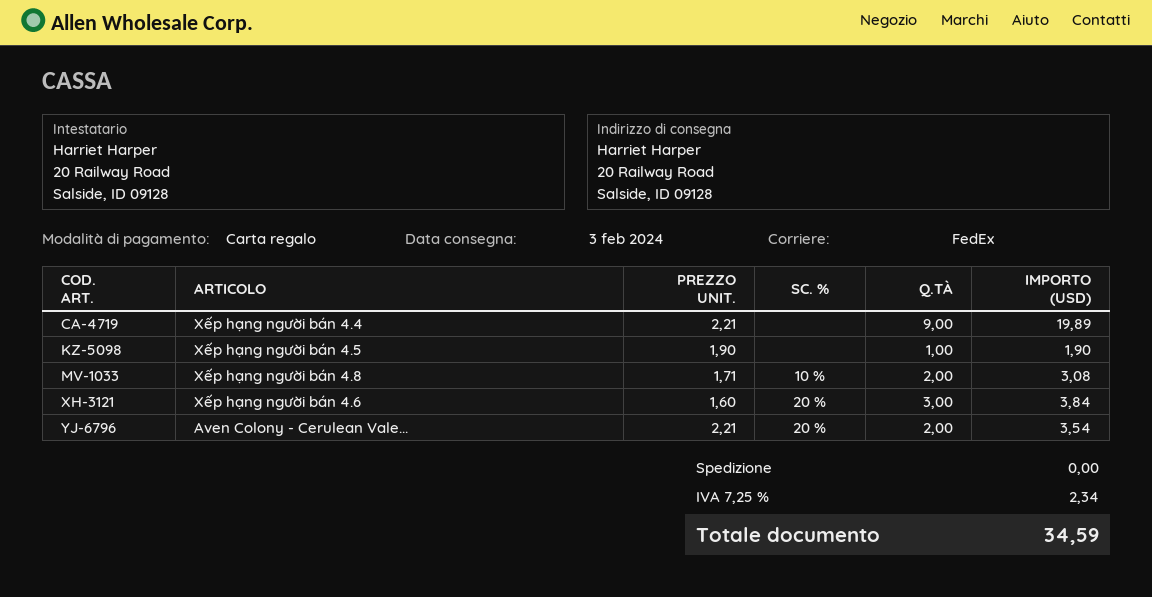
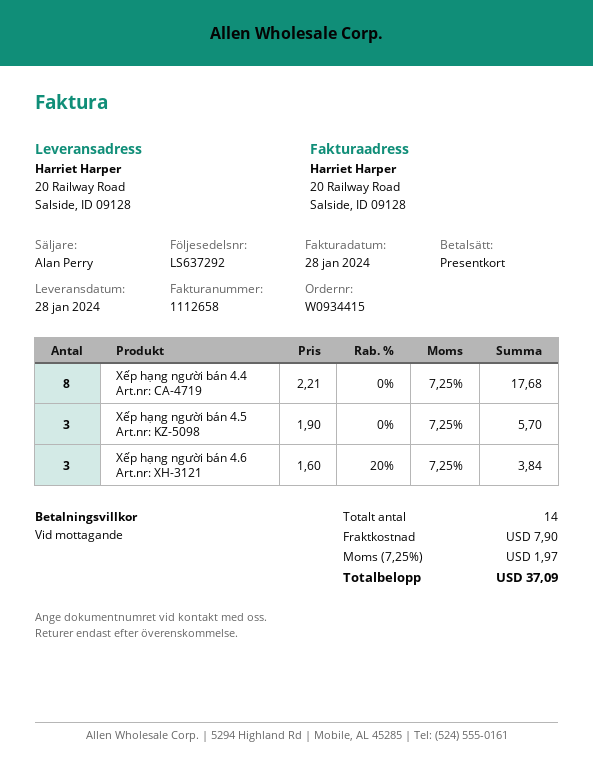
delivery date: 2024-02-03 -> 2024-01-28
Xếp hạng người bán 4.4: 9 x 2.21 = 19.89 -> 8 x 2.21 = 17.68
Xếp hạng người bán 4.5: 1 x 1.90 = 1.90 -> 3 x 1.90 = 5.70
Xếp hạng người bán 4.8: 2 x 1.71 - 10% = 3.08 -> none
Aven Colony - Cerulean Vale...: 2 x 2.21 - 20% = 3.54 -> none
shipping: 0.00 -> 7.90
tax: 7.25% = 2.34 -> 7.25% = 1.97
total: 34.59 -> 37.09

